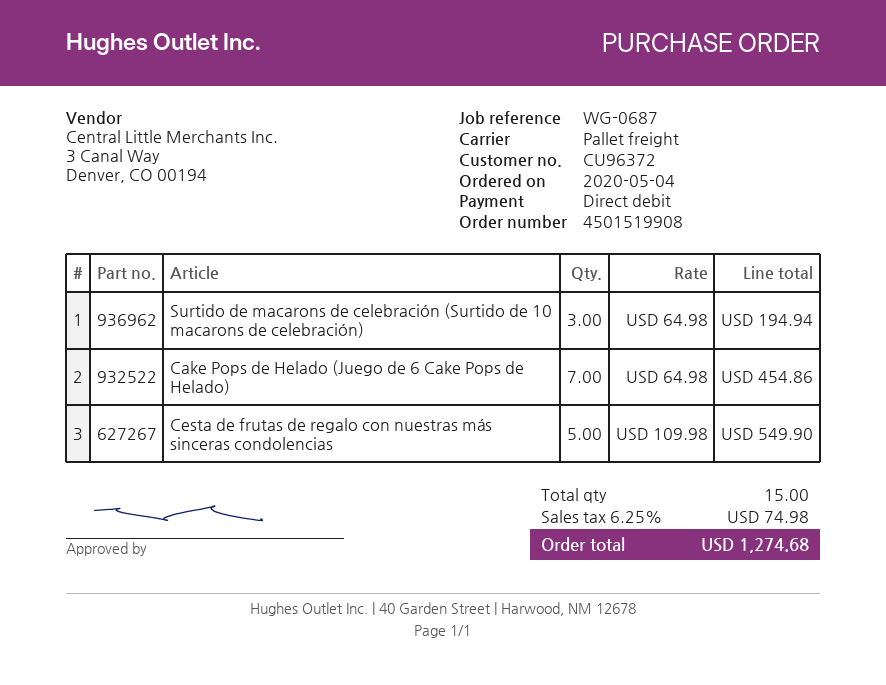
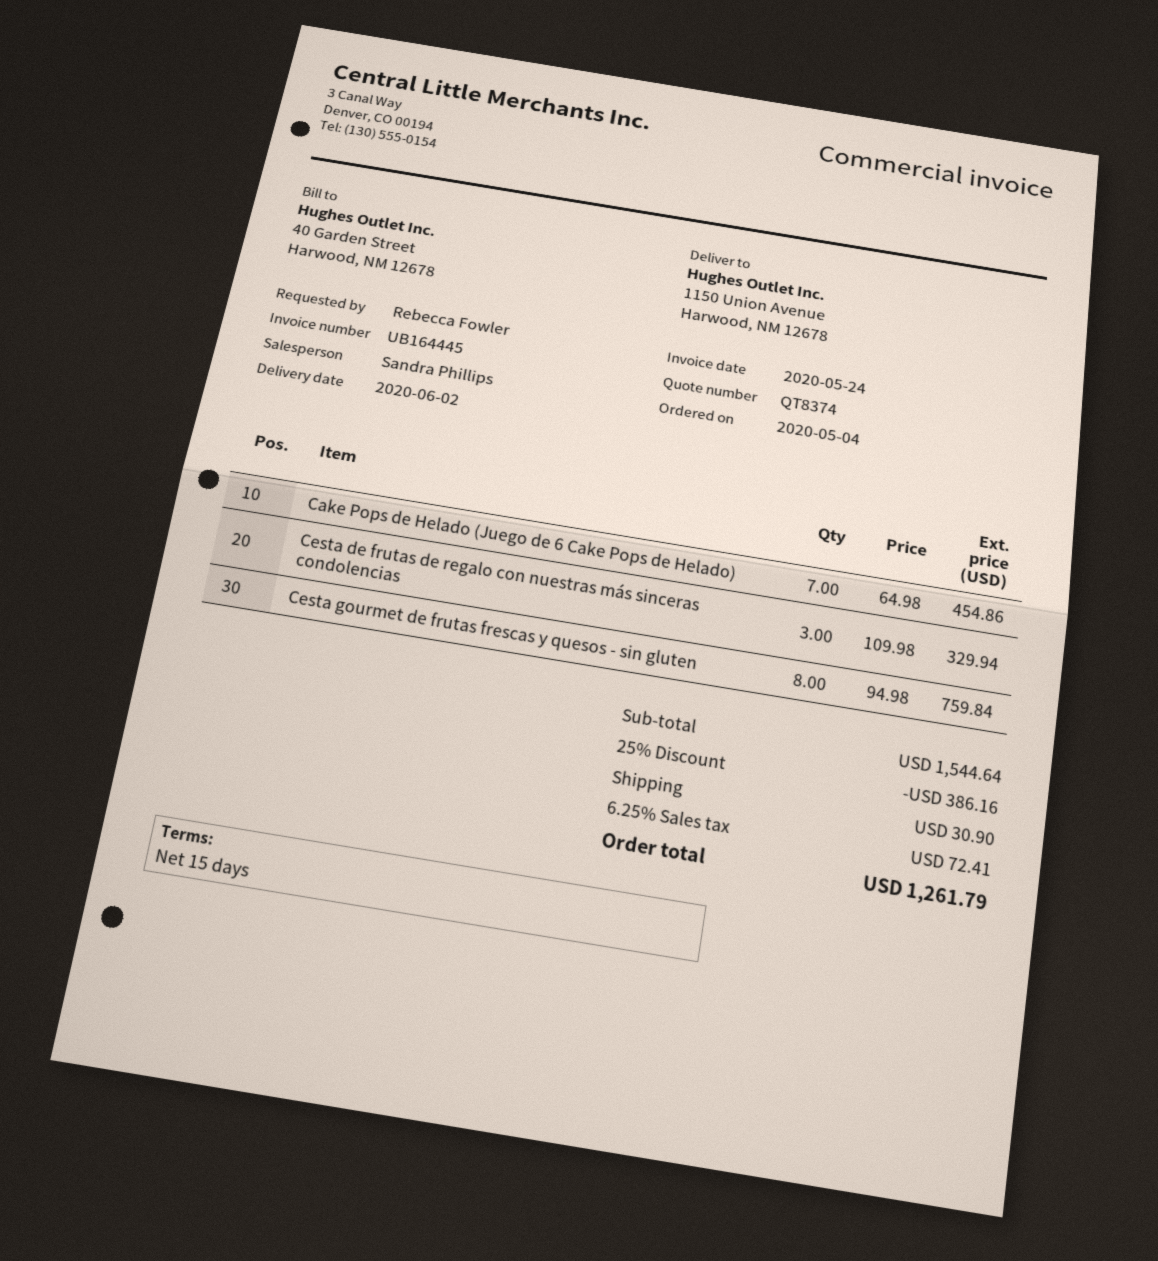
Surtido de macarons de celebración (Surtido de 10 macarons de celebración): 3 x 64.98 = 194.94 -> none
Cesta de frutas de regalo con nuestras más sinceras condolencias: 5 x 109.98 = 549.90 -> 3 x 109.98 = 329.94
Cesta gourmet de frutas frescas y quesos - sin gluten: none -> 8 x 94.98 = 759.84
discount: none -> 25% = 386.16
shipping: none -> 30.90
tax: 6.25% = 74.98 -> 6.25% = 72.41
total: 1274.68 -> 1261.79

